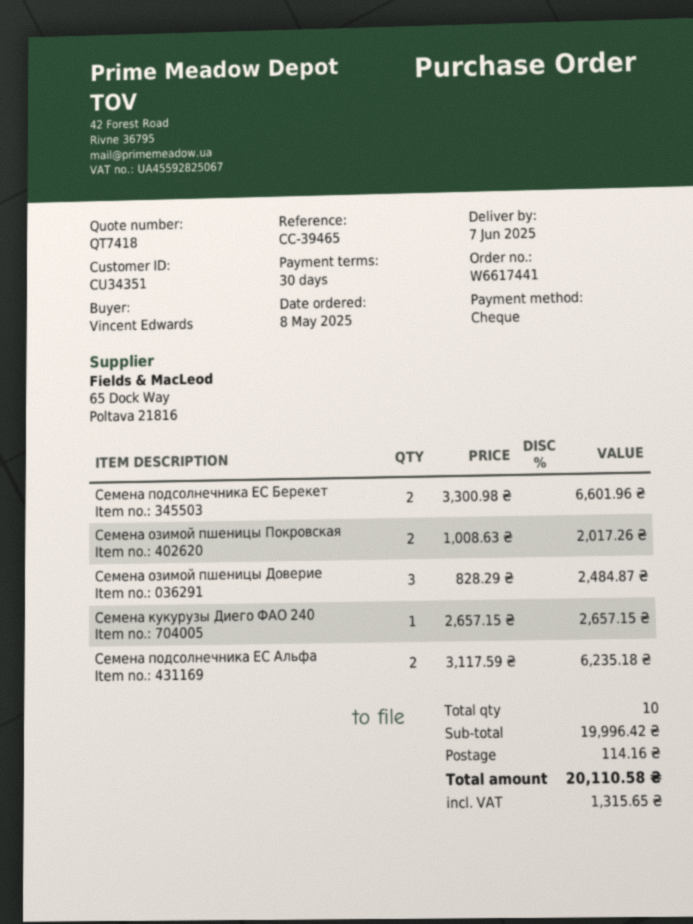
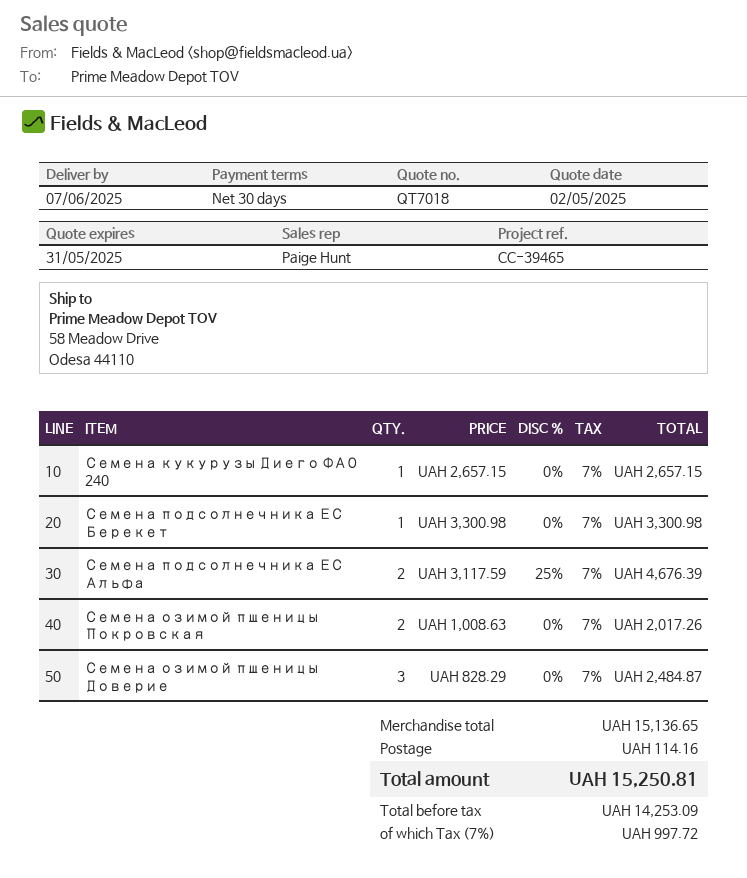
quote number: QT7418 -> QT7018
Семена подсолнечника ЕС Берекет: 2 x 3300.98 = 6601.96 -> 1 x 3300.98 = 3300.98
Семена подсолнечника ЕС Альфа: 2 x 3117.59 = 6235.18 -> 2 x 3117.59 - 25% = 4676.39
subtotal: 19996.42 -> 15136.65
tax: 1315.65 -> 997.72
total: 20110.58 -> 15250.81

